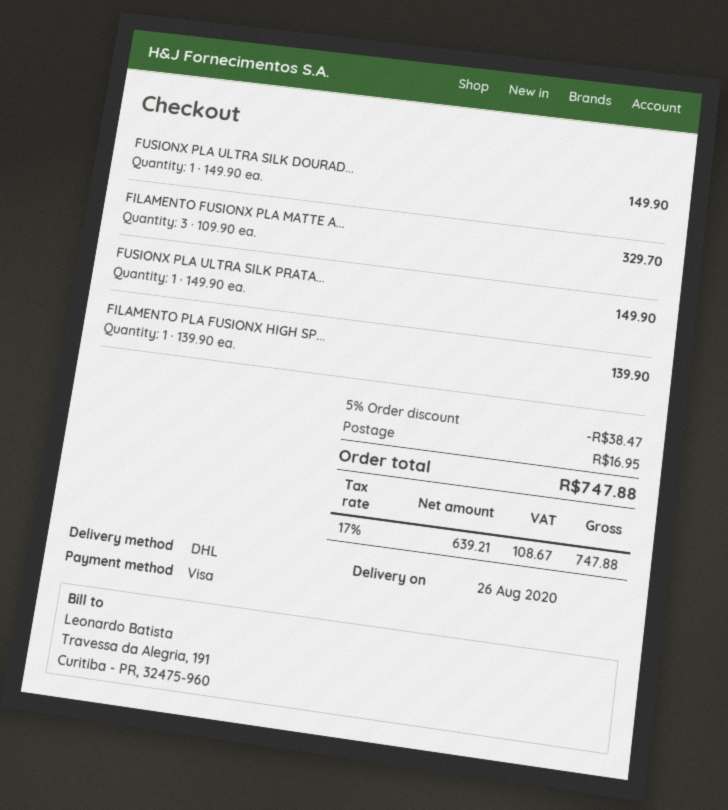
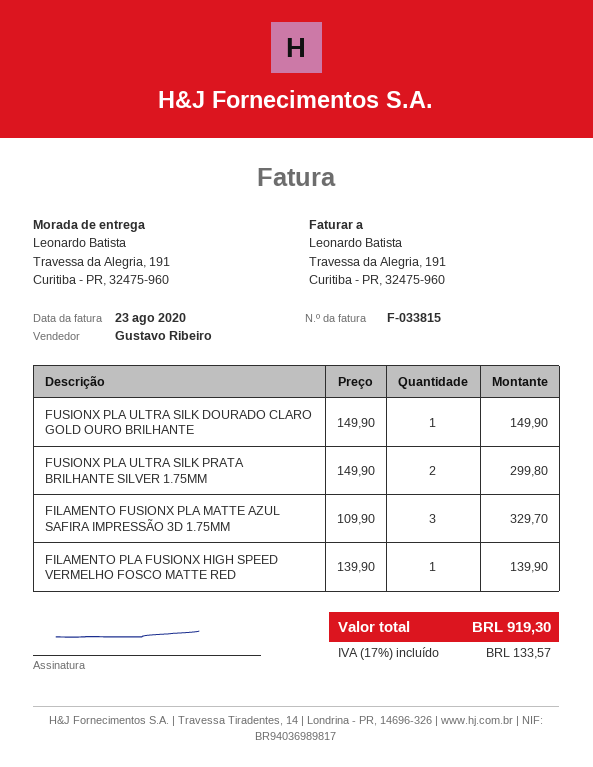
FUSIONX PLA ULTRA SILK PRATA...: 1 x 149.90 = 149.90 -> 2 x 149.90 = 299.80
discount: 5% = 38.47 -> none
shipping: 16.95 -> none
tax: 17% = 108.67 -> 17% = 133.57
total: 747.88 -> 919.30

